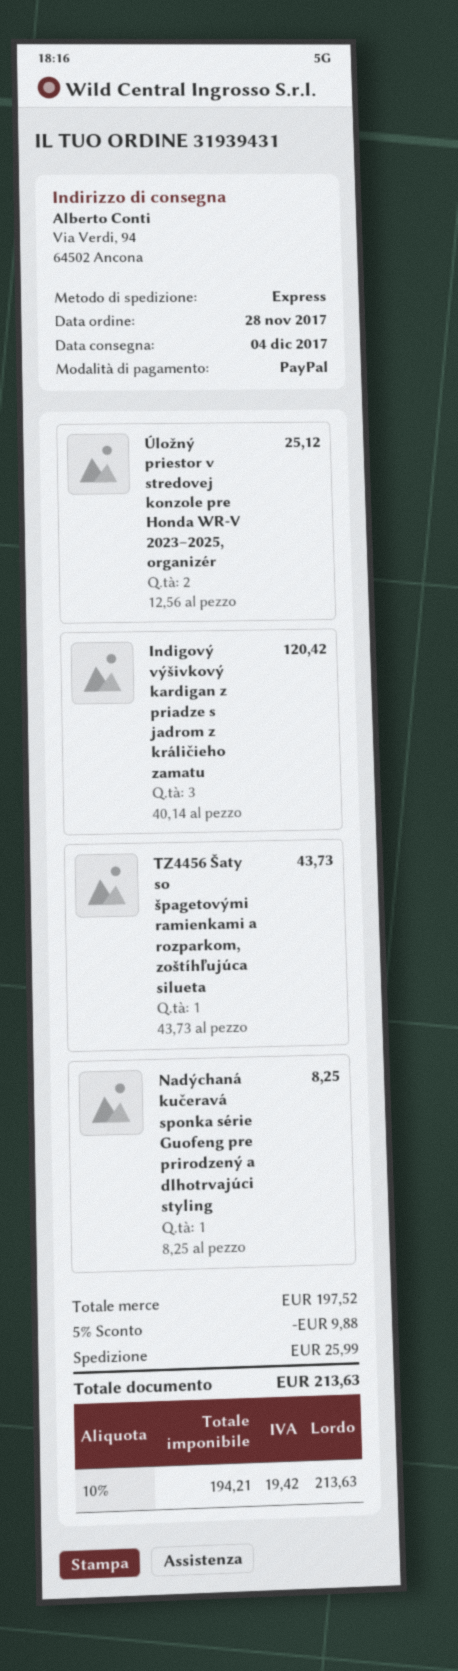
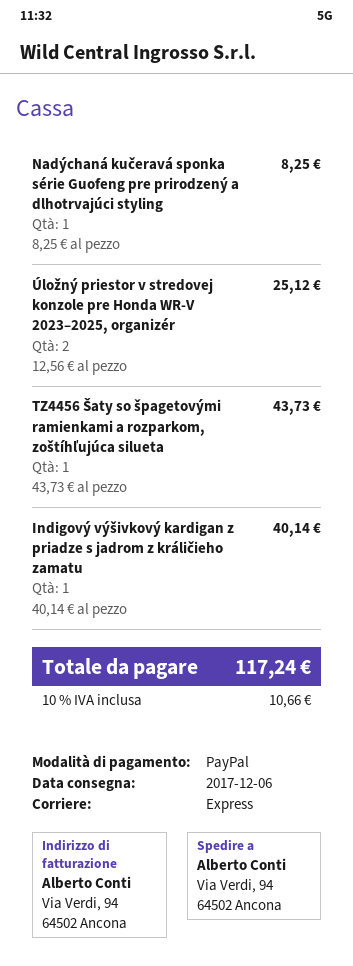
delivery date: 2017-12-04 -> 2017-12-06
Indigový výšivkový kardigan z priadze s jadrom z králičieho zamatu: 3 x 40.14 = 120.42 -> 1 x 40.14 = 40.14
discount: 5% = 9.88 -> none
shipping: 25.99 -> none
tax: 10% = 19.42 -> 10% = 10.66
total: 213.63 -> 117.24

